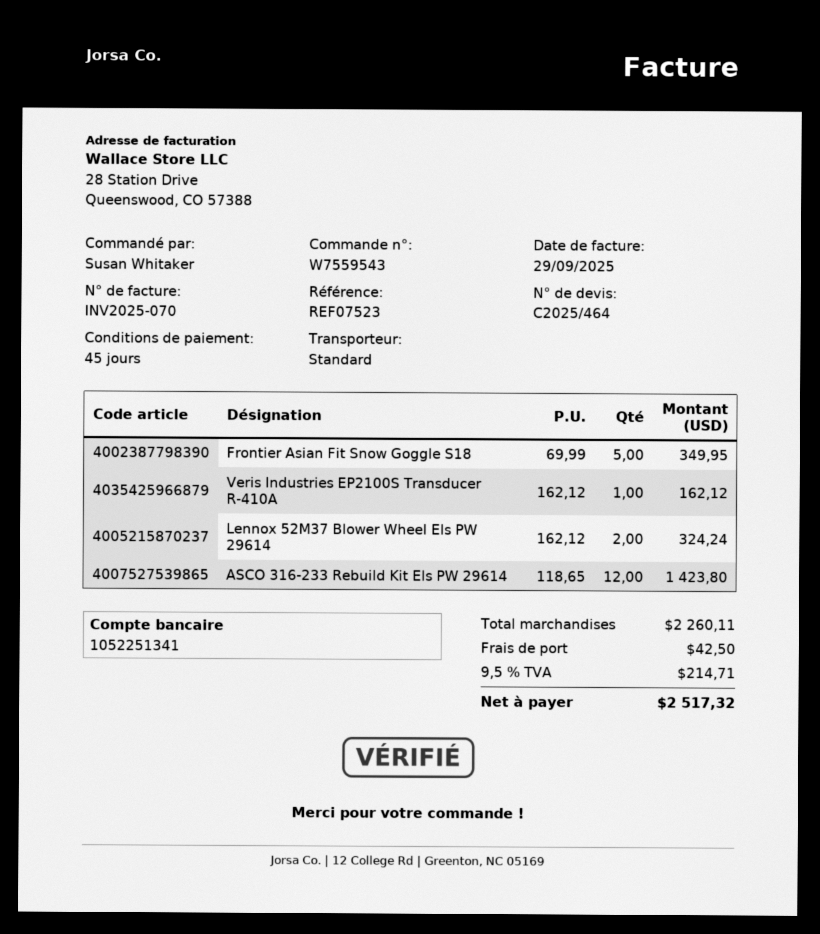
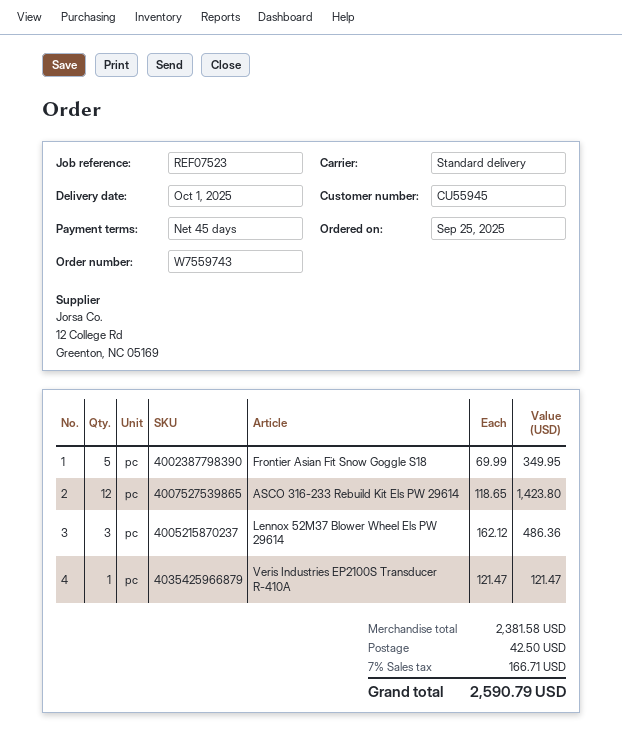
order number: W7559543 -> W7559743
Veris Industries EP2100S Transducer R-410A: 1 x 162.12 = 162.12 -> 1 x 121.47 = 121.47
Lennox 52M37 Blower Wheel Els PW 29614: 2 x 162.12 = 324.24 -> 3 x 162.12 = 486.36
subtotal: 2260.11 -> 2381.58
tax: 9.5% = 214.71 -> 7% = 166.71
total: 2517.32 -> 2590.79

